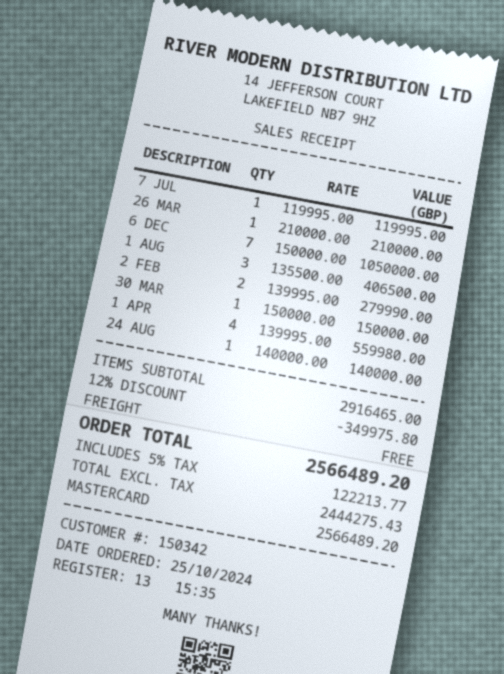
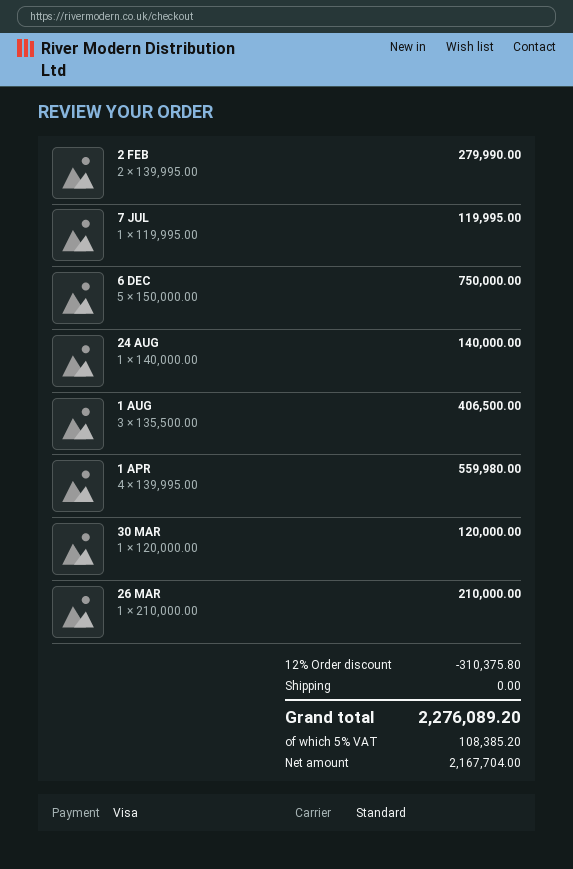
payment method: Mastercard -> Visa
6 DEC: 7 x 150000.00 = 1050000.00 -> 5 x 150000.00 = 750000.00
30 MAR: 1 x 150000.00 = 150000.00 -> 1 x 120000.00 = 120000.00
discount: 12% = 349975.80 -> 12% = 310375.80
net: 2444275.43 -> 2167704.00
tax: 5% = 122213.77 -> 5% = 108385.20
total: 2566489.20 -> 2276089.20

